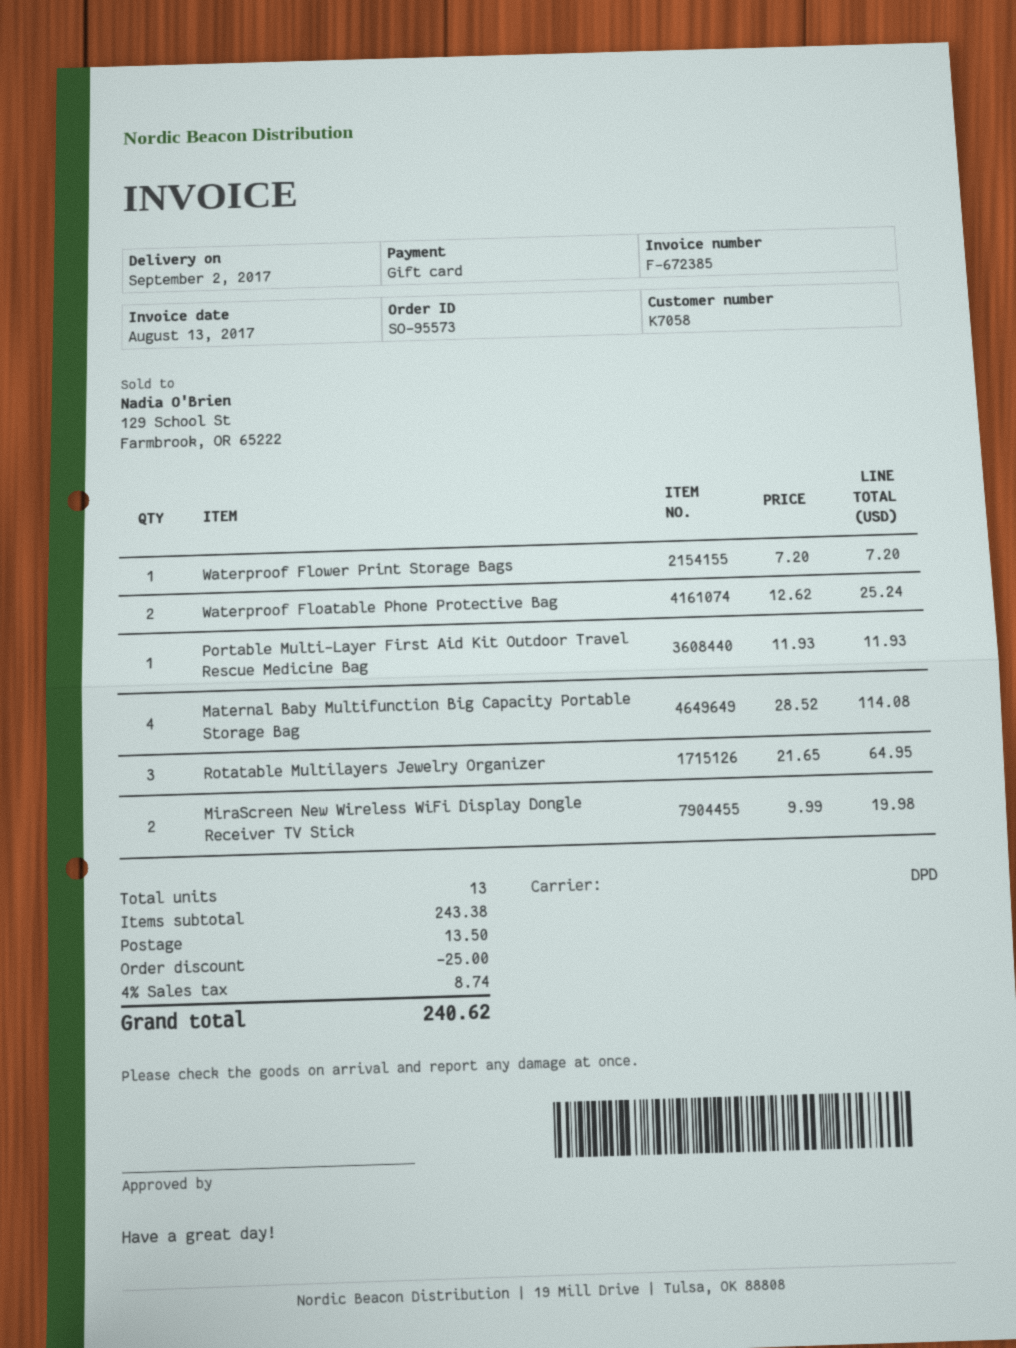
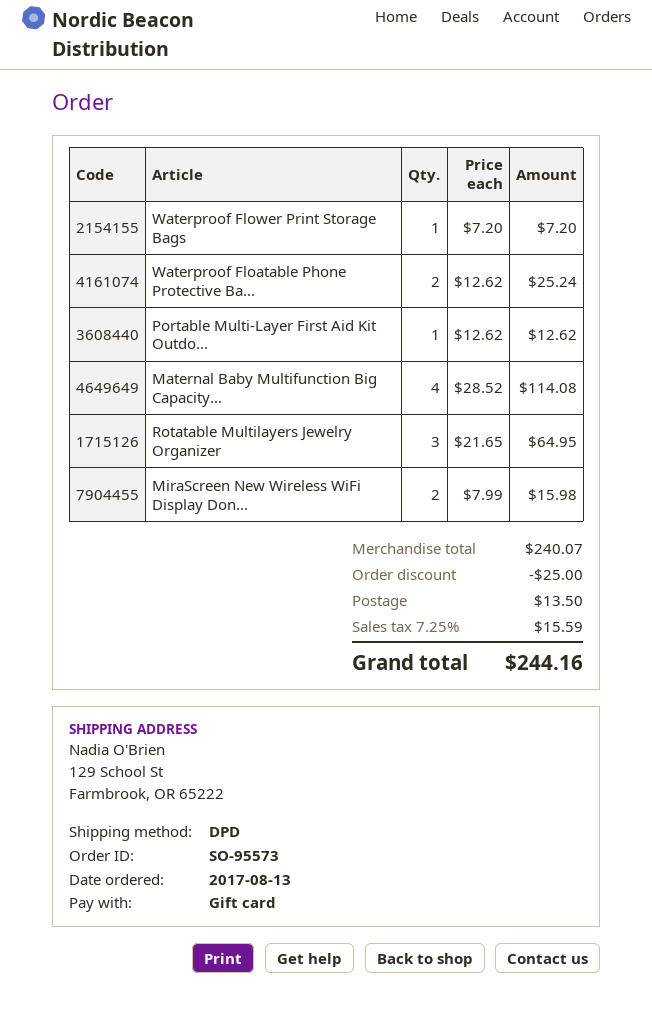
Portable Multi-Layer First Aid Kit Outdoor Travel Rescue Medicine Bag: 1 x 11.93 = 11.93 -> 1 x 12.62 = 12.62
MiraScreen New Wireless WiFi Display Dongle Receiver TV Stick: 2 x 9.99 = 19.98 -> 2 x 7.99 = 15.98
subtotal: 243.38 -> 240.07
tax: 4% = 8.74 -> 7.25% = 15.59
total: 240.62 -> 244.16

